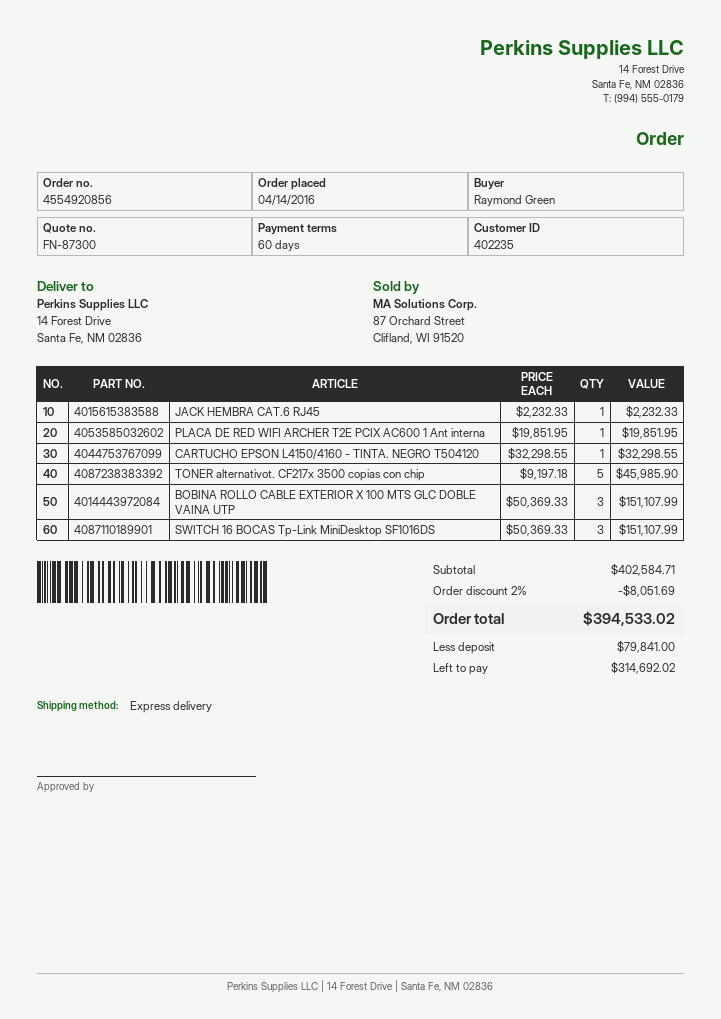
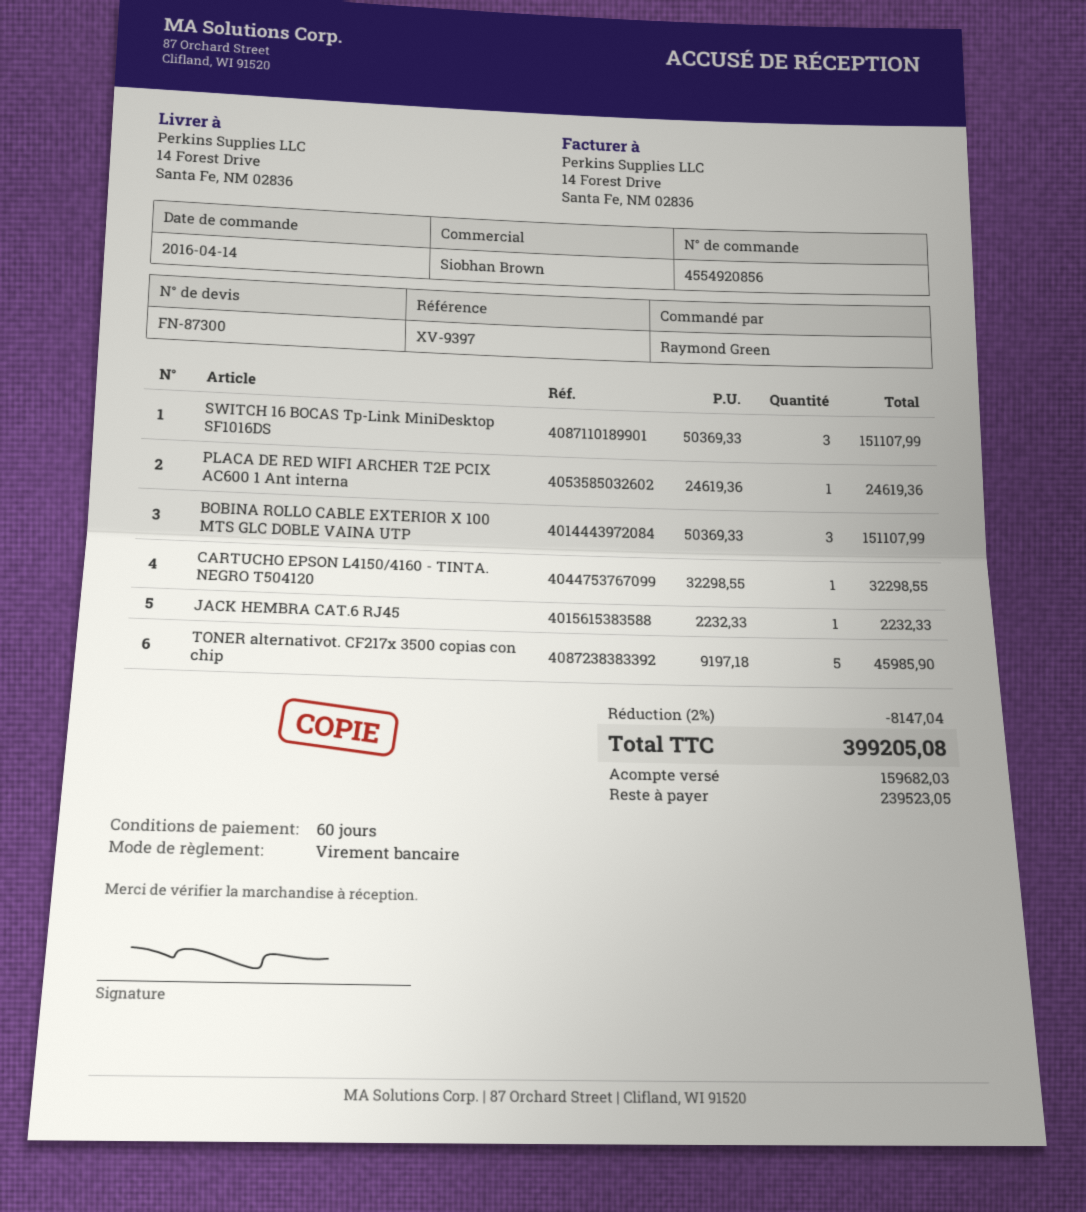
PLACA DE RED WIFI ARCHER T2E PCIX AC600 1 Ant interna: 1 x 19851.95 = 19851.95 -> 1 x 24619.36 = 24619.36
discount: 2% = 8051.69 -> 2% = 8147.04
total: 394533.02 -> 399205.08
deposit: 79841.00 -> 159682.03
balance: 314692.02 -> 239523.05

